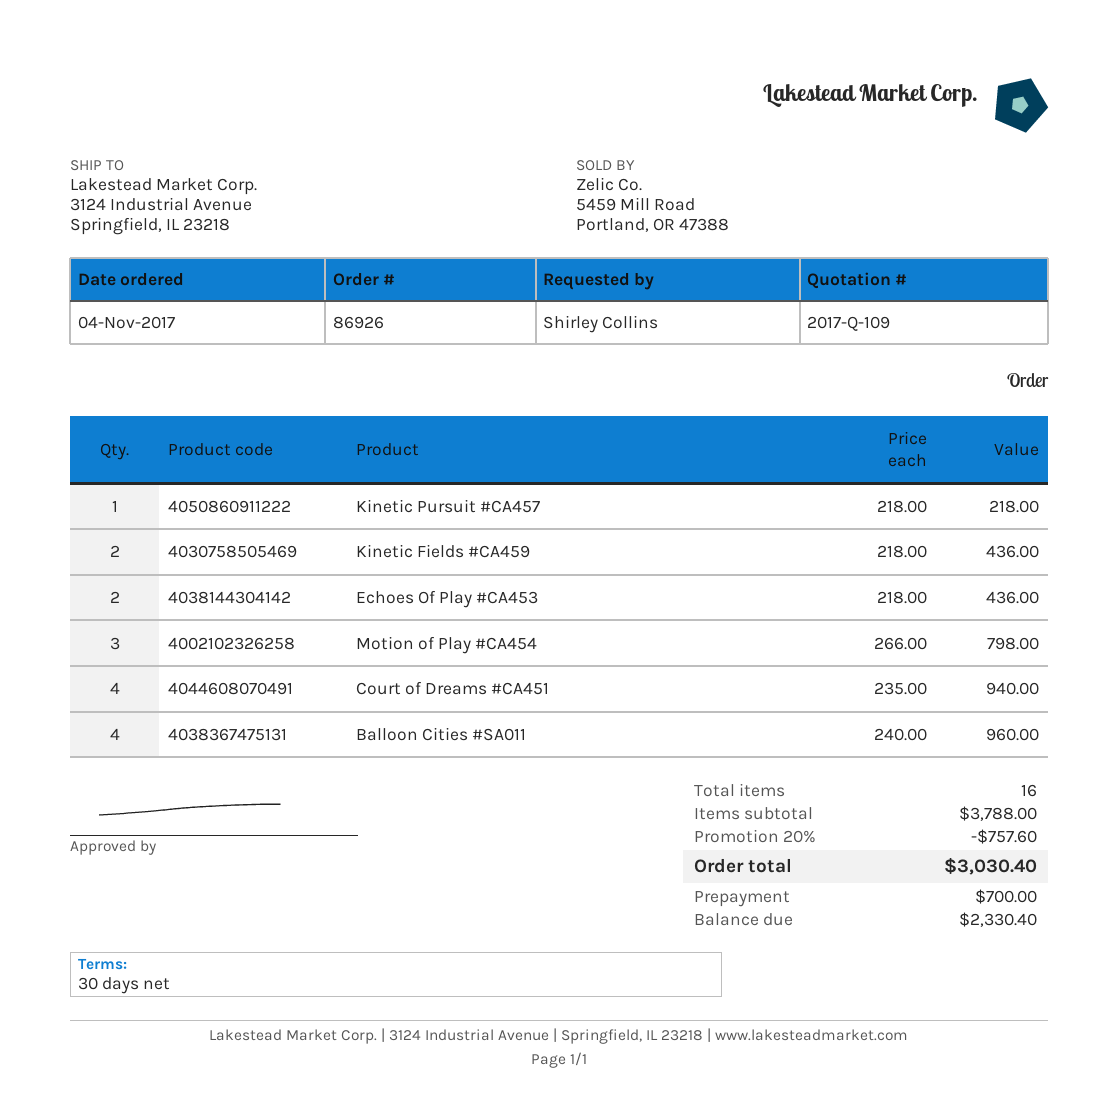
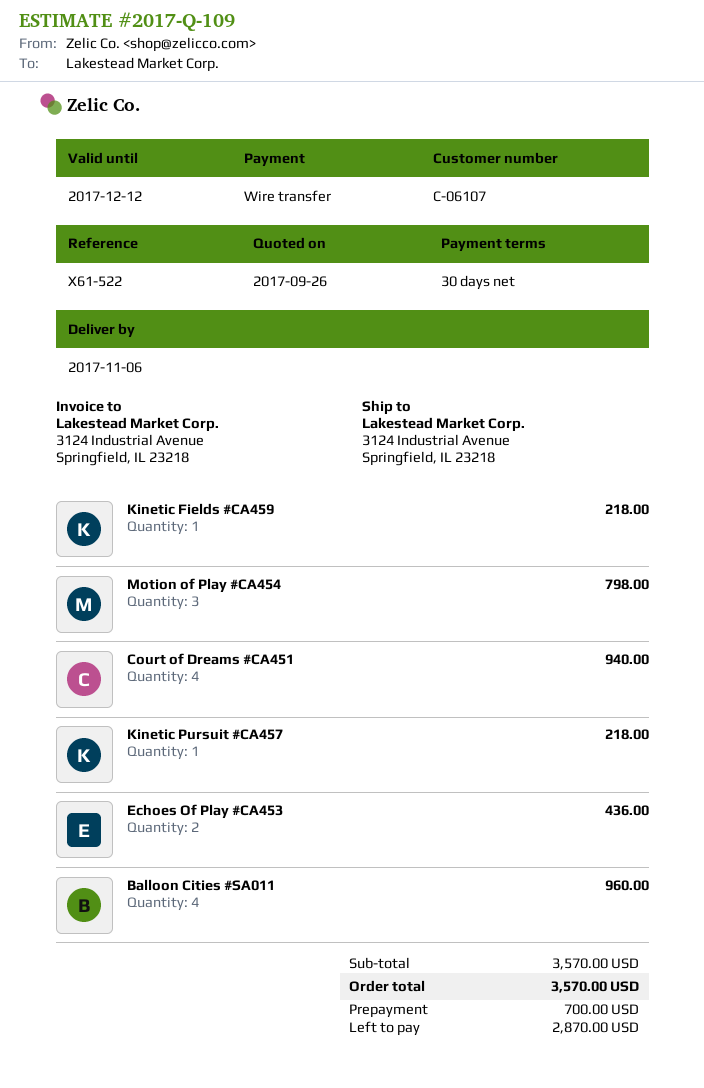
Kinetic Fields #CA459: 2 for 436.00 -> 1 for 218.00
subtotal: 3788.00 -> 3570.00
discount: 20% = 757.60 -> none
total: 3030.40 -> 3570.00
balance: 2330.40 -> 2870.00

